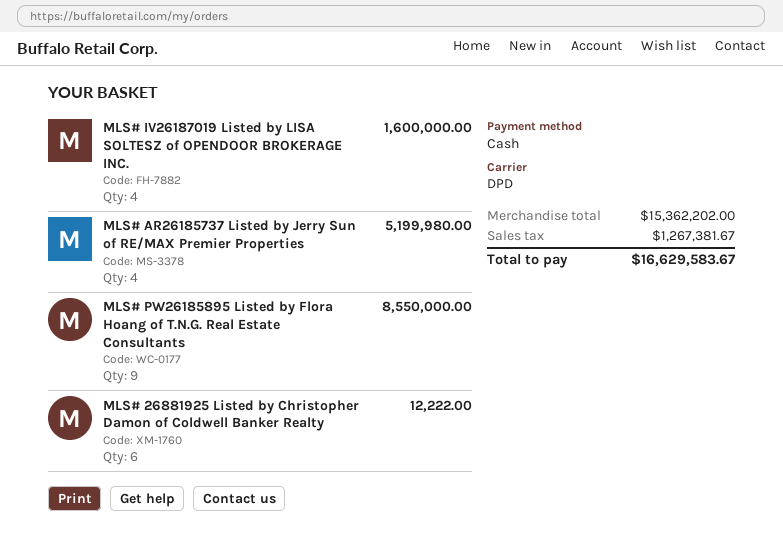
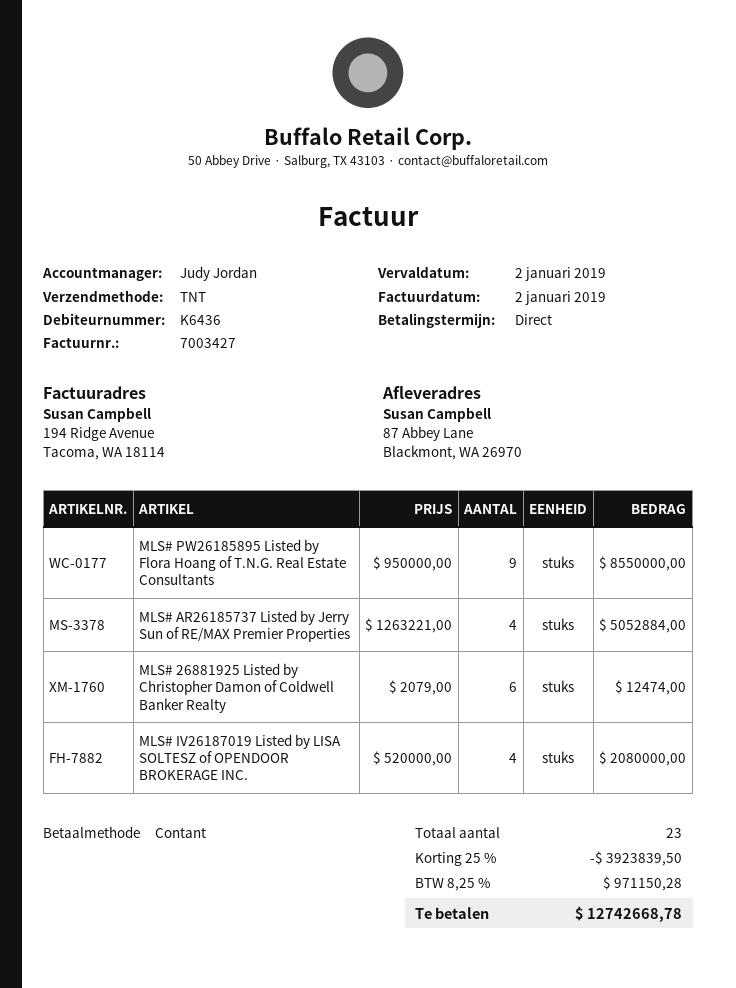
shipping method: DPD -> TNT
MLS# IV26187019 Listed by LISA SOLTESZ of OPENDOOR BROKERAGE INC.: 4 for 1600000.00 -> 4 for 2080000.00
MLS# AR26185737 Listed by Jerry Sun of RE/MAX Premier Properties: 4 for 5199980.00 -> 4 for 5052884.00
MLS# 26881925 Listed by Christopher Damon of Coldwell Banker Realty: 6 for 12222.00 -> 6 for 12474.00
discount: none -> 25% = 3923839.50
tax: 1267381.67 -> 971150.28
total: 16629583.67 -> 12742668.78

